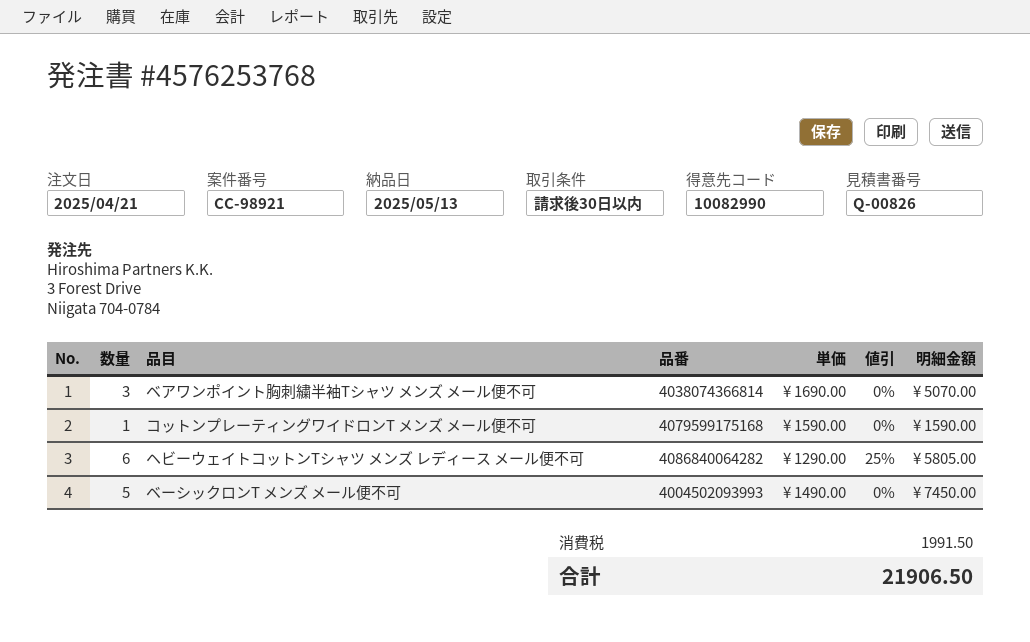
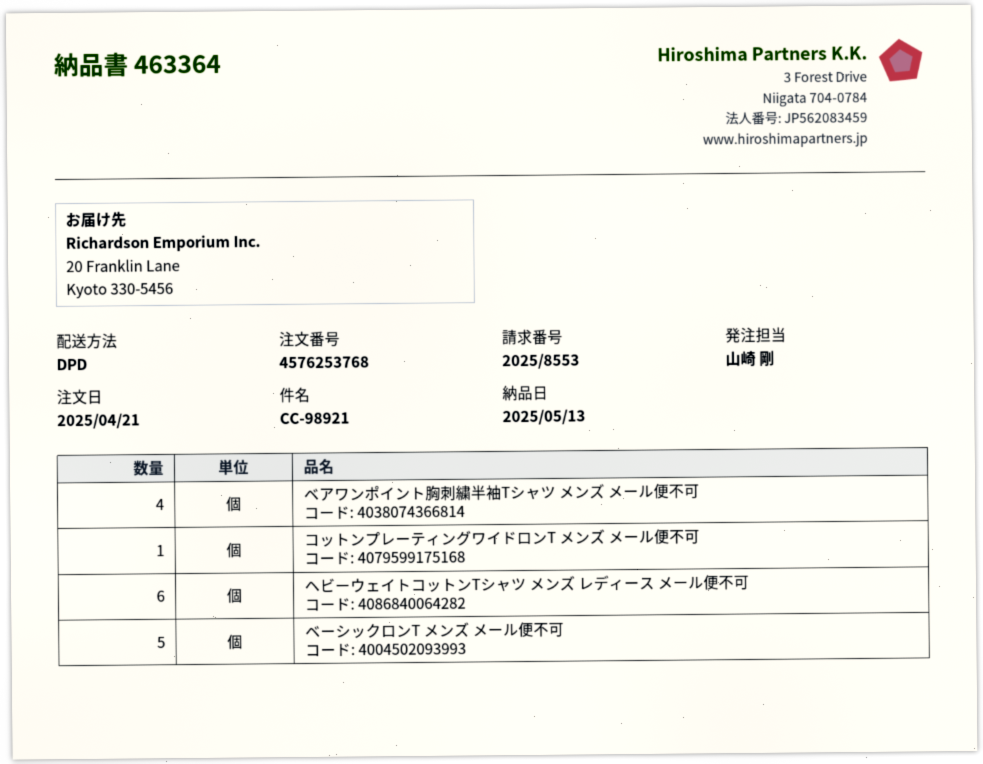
ベアワンポイント胸刺繍半袖Tシャツ メンズ メール便不可: 3 -> 4

